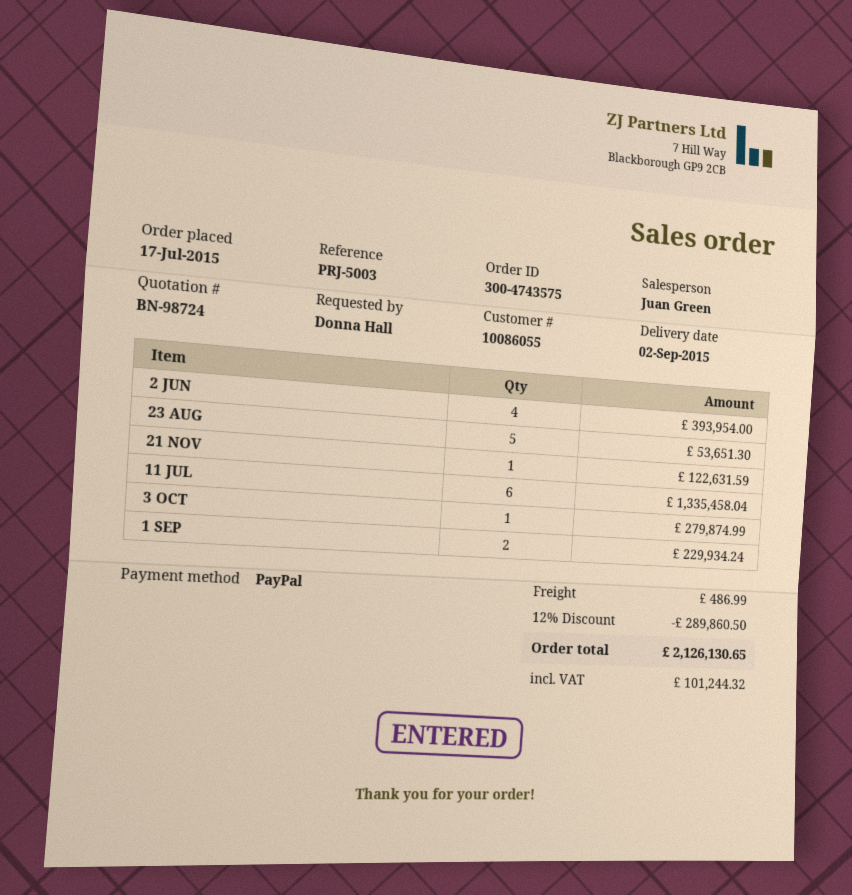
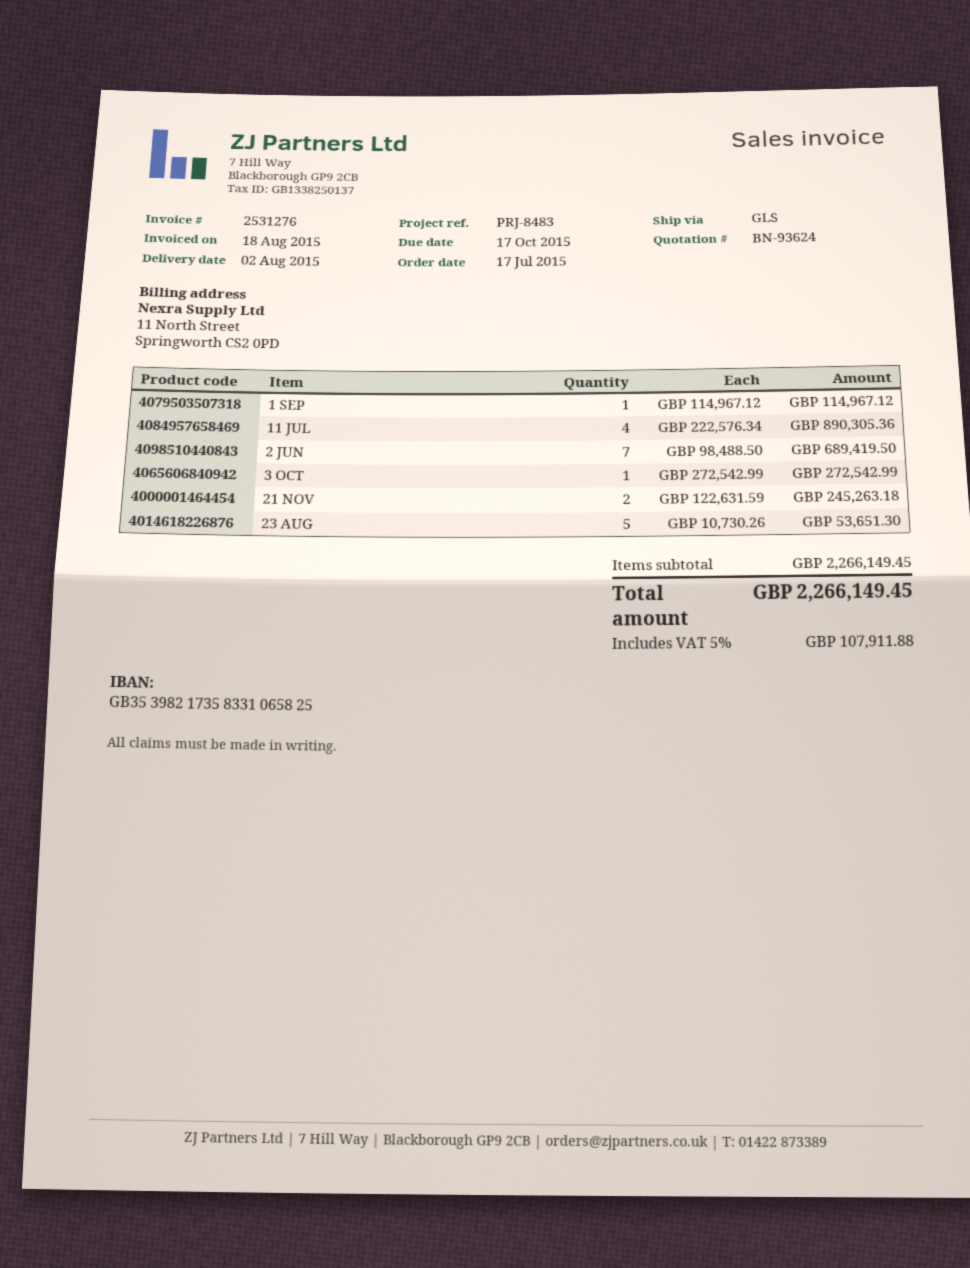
quote number: BN-98724 -> BN-93624
delivery date: 2015-09-02 -> 2015-08-02
reference: PRJ-5003 -> PRJ-8483
2 JUN: 4 for 393954.00 -> 7 for 689419.50
21 NOV: 1 for 122631.59 -> 2 for 245263.18
11 JUL: 6 for 1335458.04 -> 4 for 890305.36
3 OCT: 1 for 279874.99 -> 1 for 272542.99
1 SEP: 2 for 229934.24 -> 1 for 114967.12
discount: 12% = 289860.50 -> none
shipping: 486.99 -> none
tax: 101244.32 -> 107911.88
total: 2126130.65 -> 2266149.45

